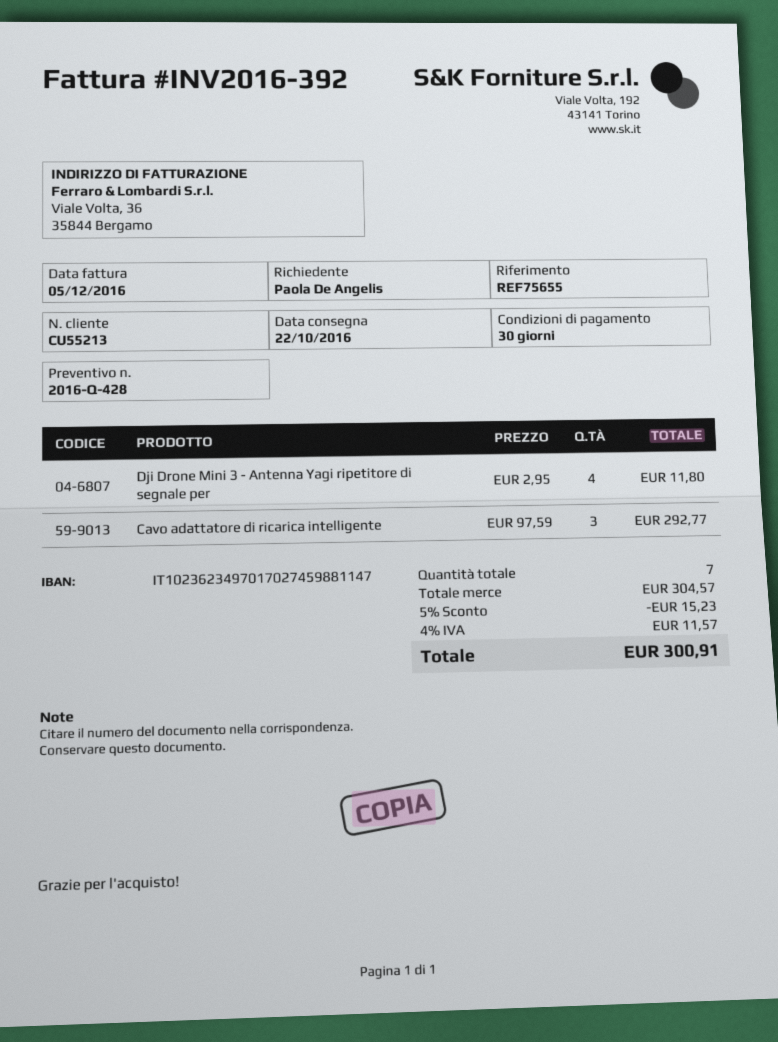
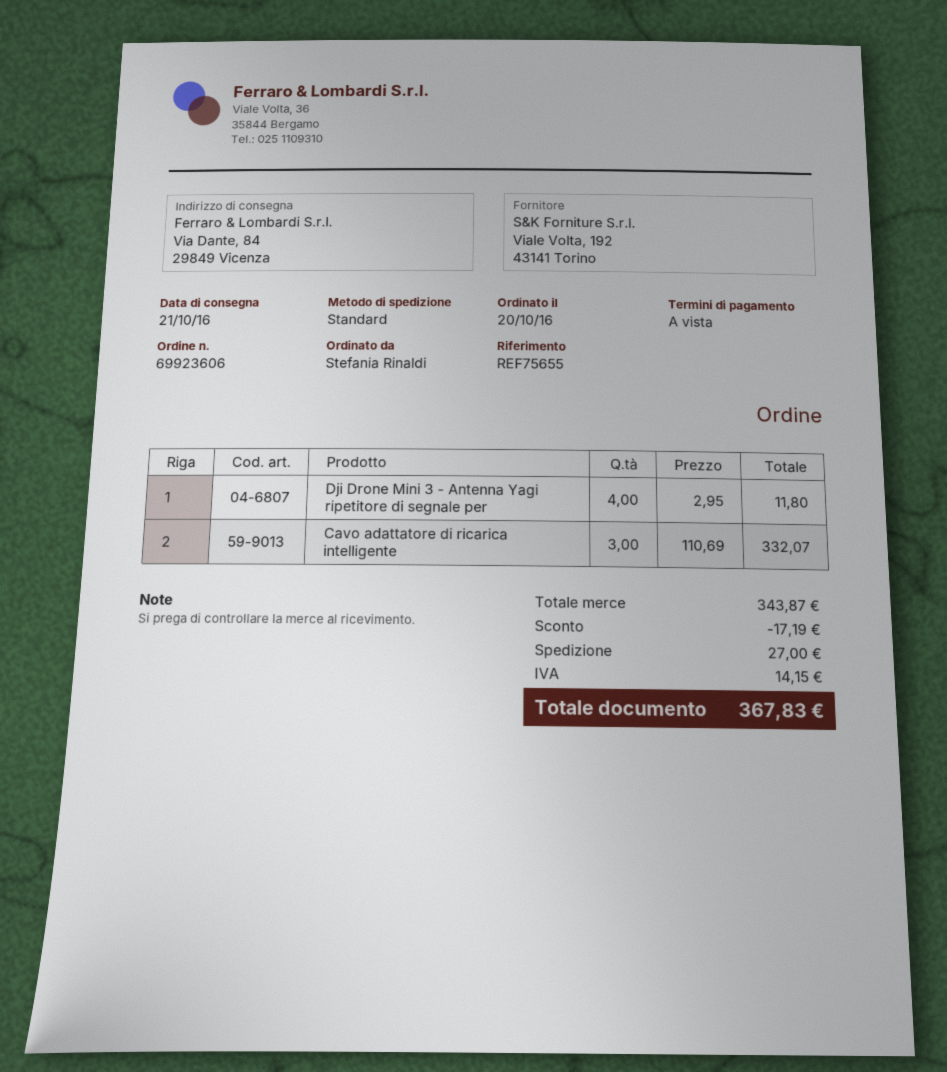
delivery date: 2016-10-22 -> 2016-10-21
payment terms: 30 days -> on receipt
ordered by: Paola De Angelis -> Stefania Rinaldi
Cavo adattatore di ricarica intelligente: 3 x 97.59 = 292.77 -> 3 x 110.69 = 332.07
subtotal: 304.57 -> 343.87
discount: 15.23 -> 17.19
shipping: none -> 27.00
tax: 11.57 -> 14.15
total: 300.91 -> 367.83

